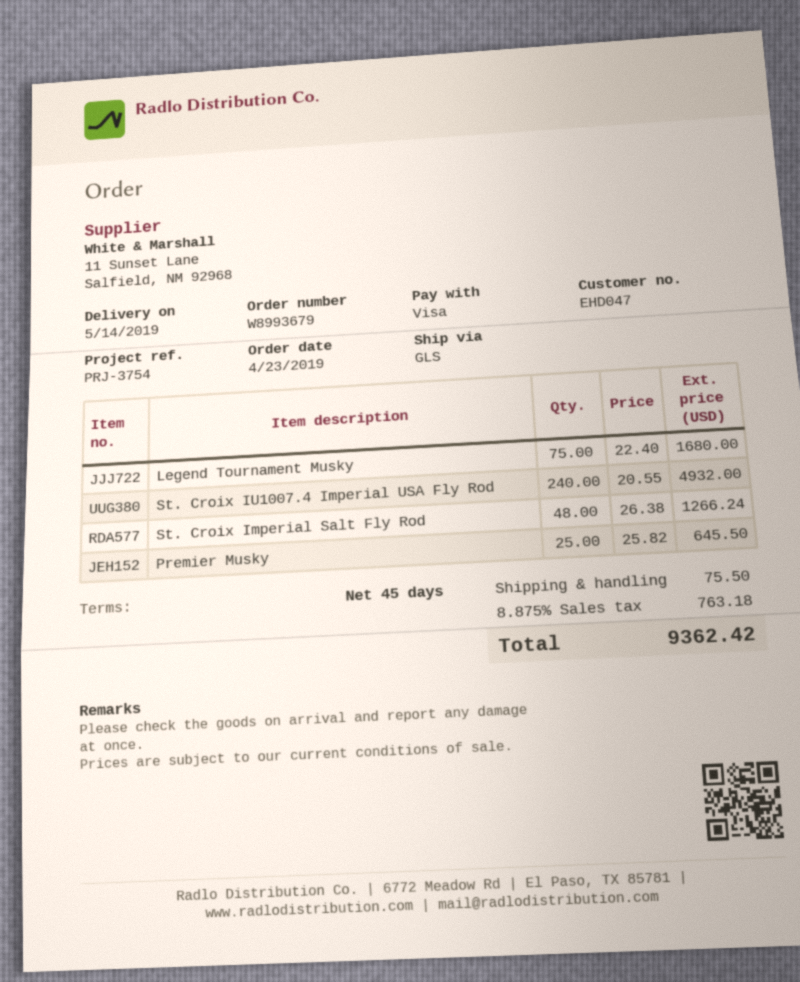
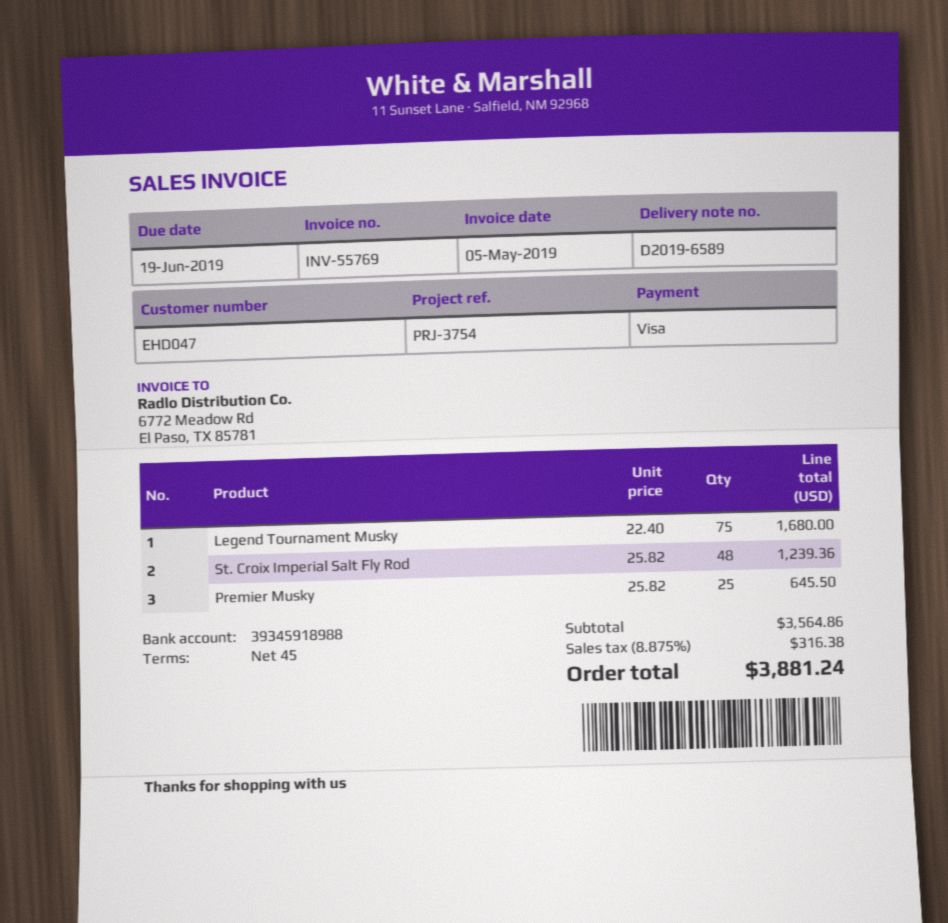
St. Croix IU1007.4 Imperial USA Fly Rod: 240 x 20.55 = 4932.00 -> none
St. Croix Imperial Salt Fly Rod: 48 x 26.38 = 1266.24 -> 48 x 25.82 = 1239.36
shipping: 75.50 -> none
tax: 8.875% = 763.18 -> 8.875% = 316.38
total: 9362.42 -> 3881.24

